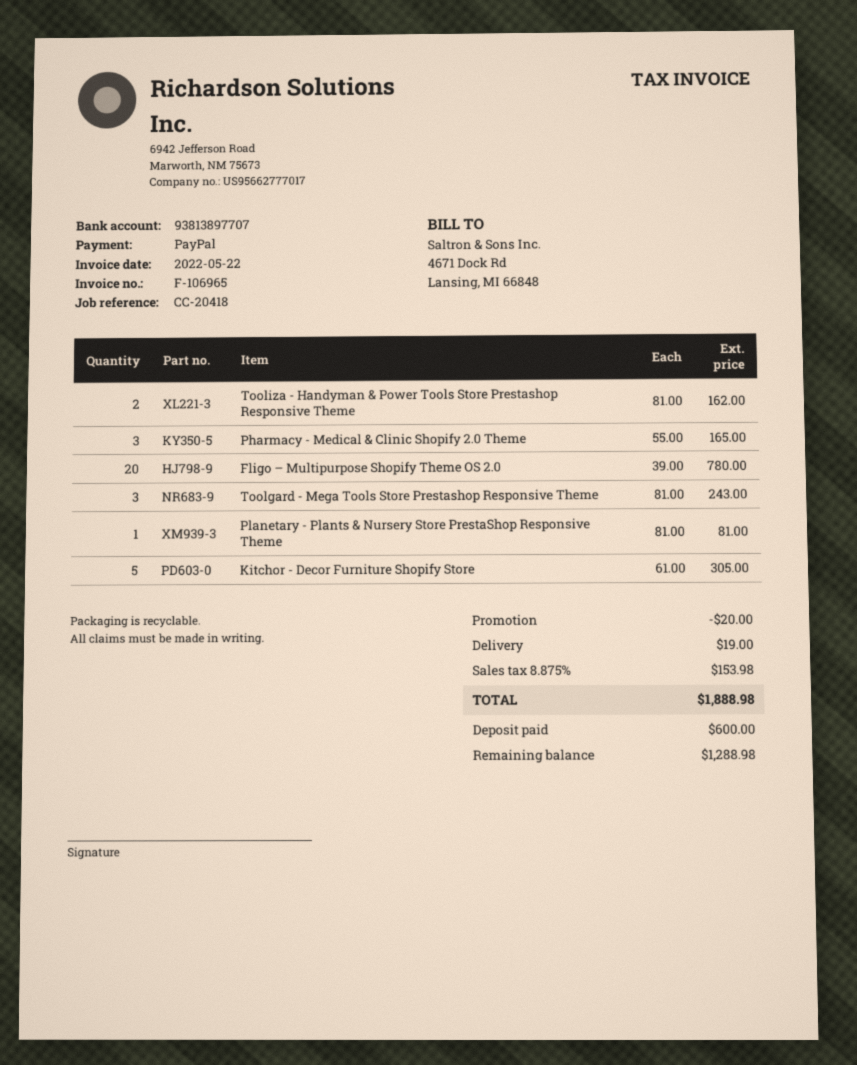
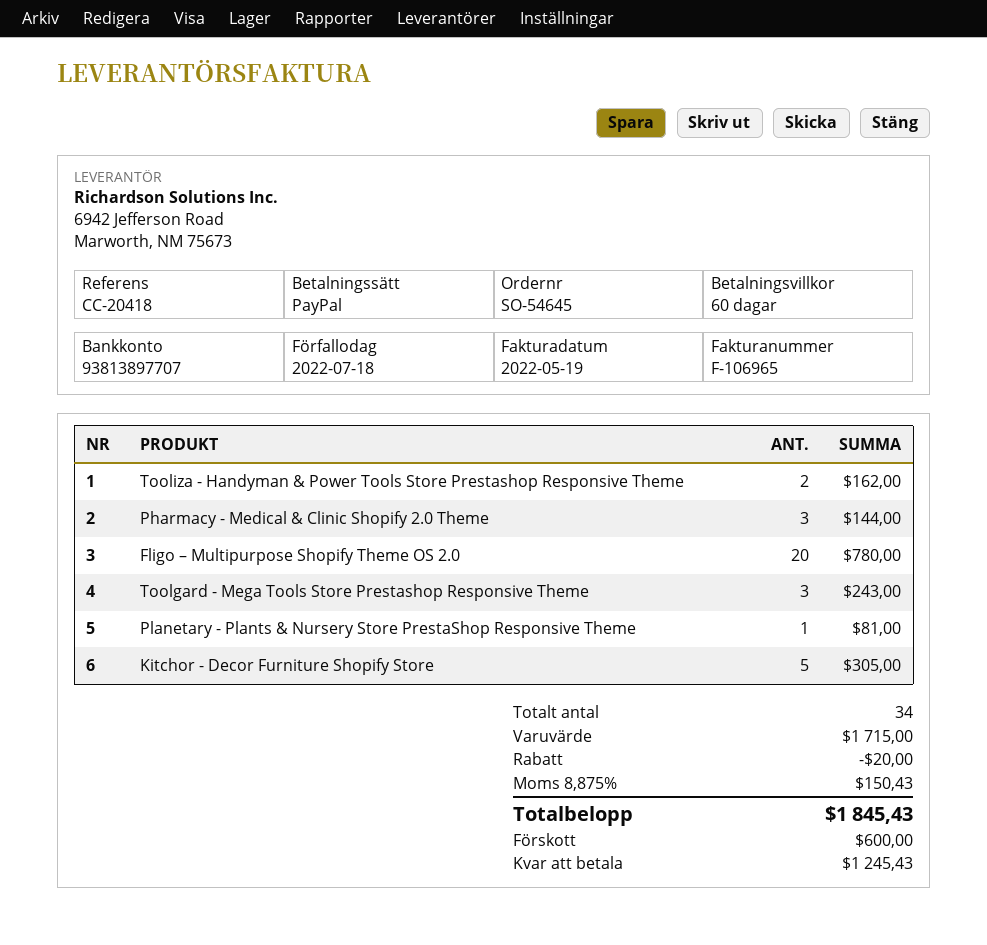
invoice date: 2022-05-22 -> 2022-05-19
Pharmacy - Medical & Clinic Shopify 2.0 Theme: 3 for 165.00 -> 3 for 144.00
shipping: 19.00 -> none
tax: 8.875% = 153.98 -> 8.875% = 150.43
total: 1888.98 -> 1845.43
balance: 1288.98 -> 1245.43

